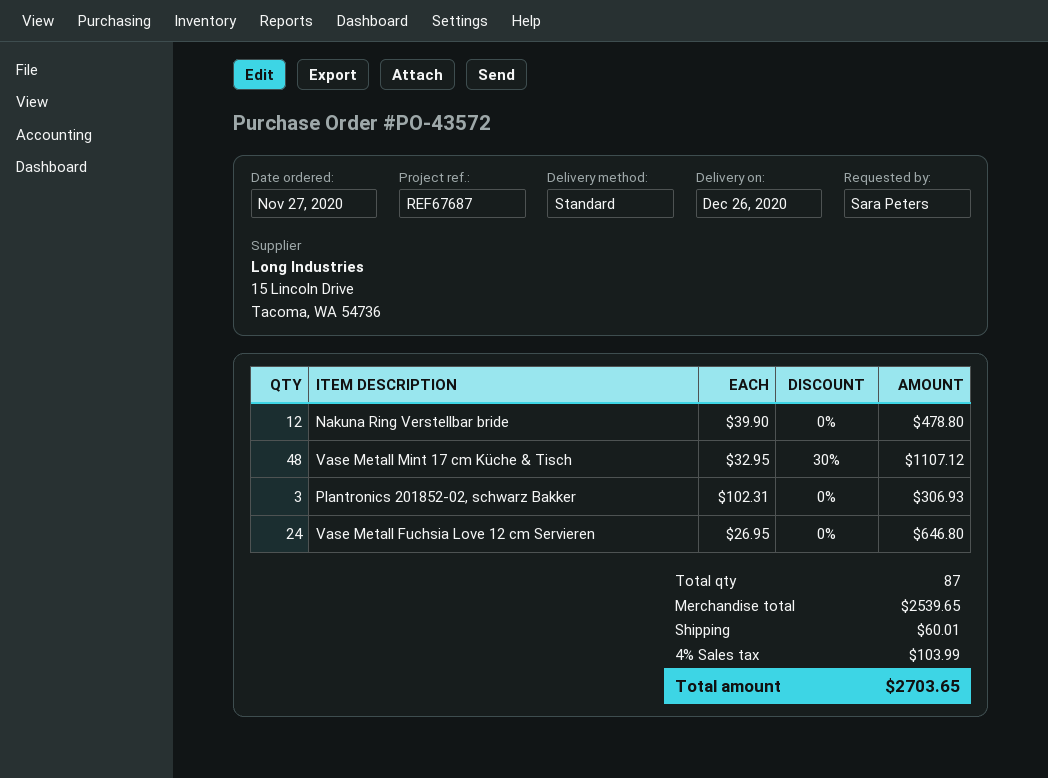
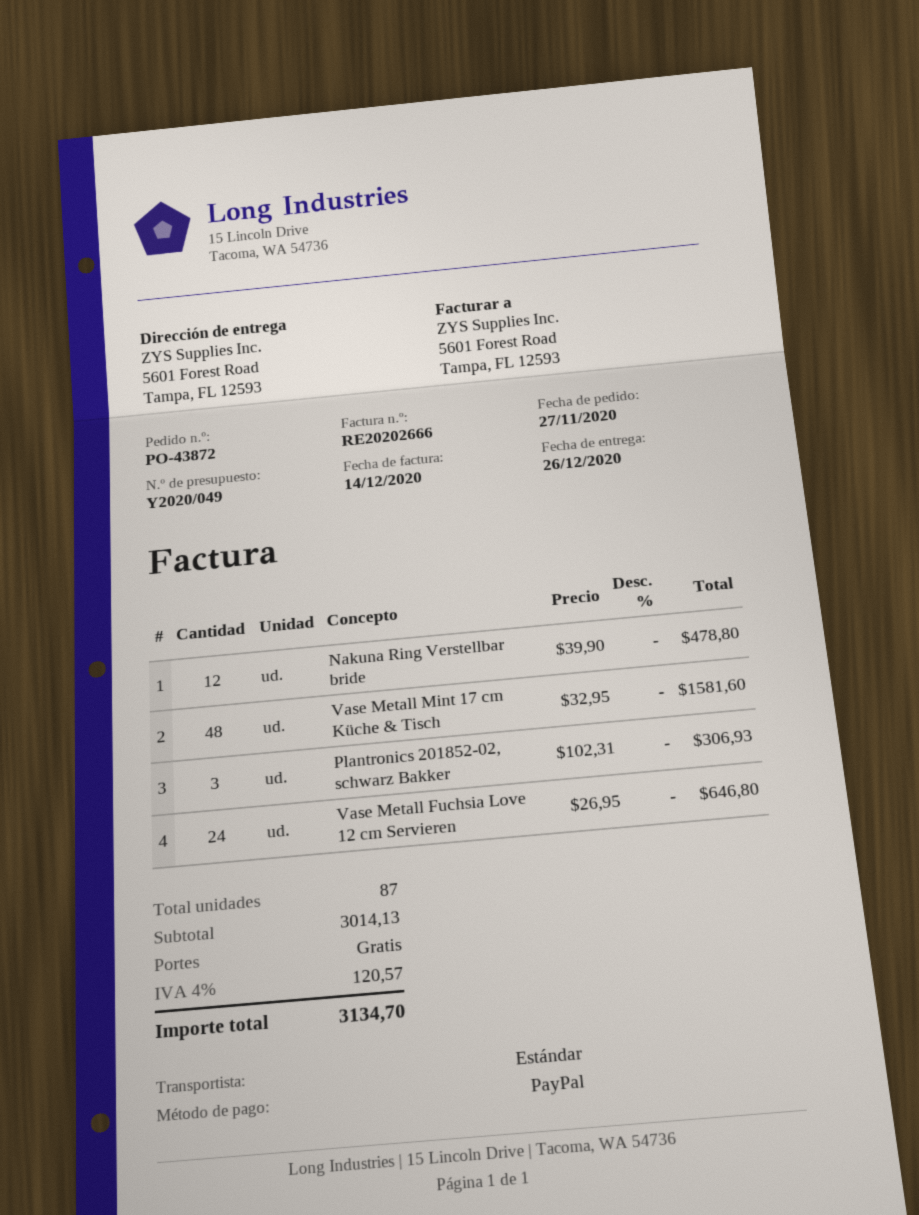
order number: PO-43572 -> PO-43872
Vase Metall Mint 17 cm Küche & Tisch: 48 x 32.95 - 30% = 1107.12 -> 48 x 32.95 = 1581.60
subtotal: 2539.65 -> 3014.13
shipping: 60.01 -> 0.00
tax: 4% = 103.99 -> 4% = 120.57
total: 2703.65 -> 3134.70

